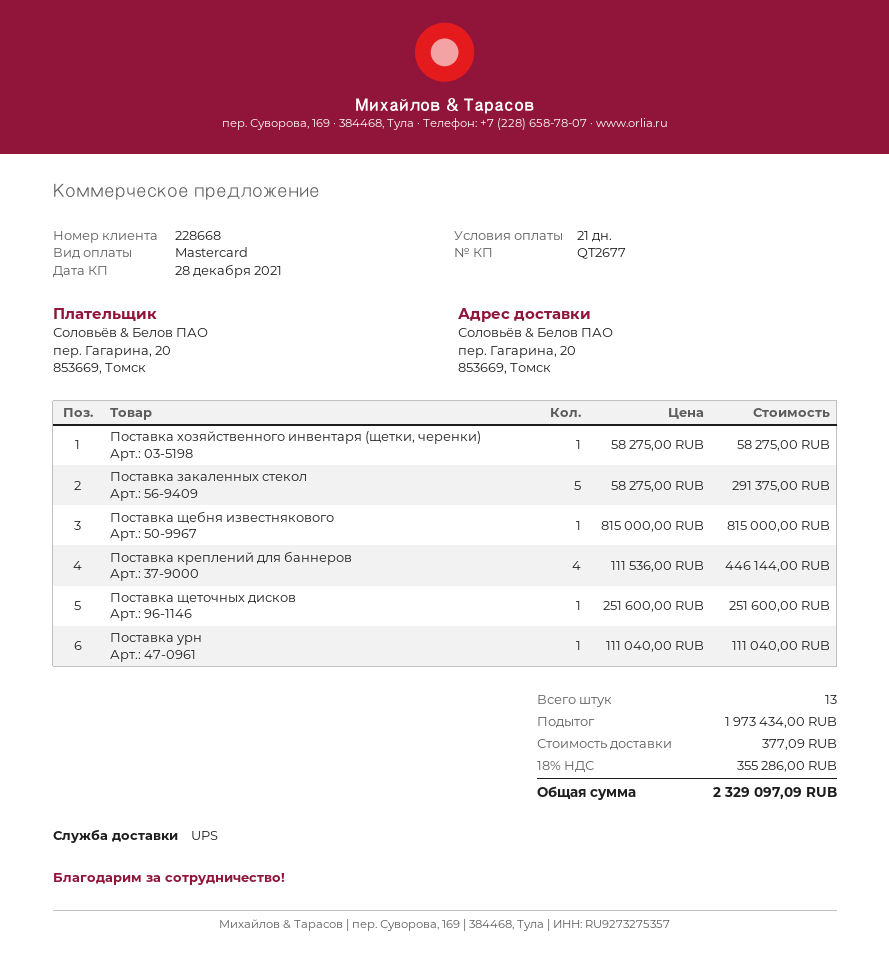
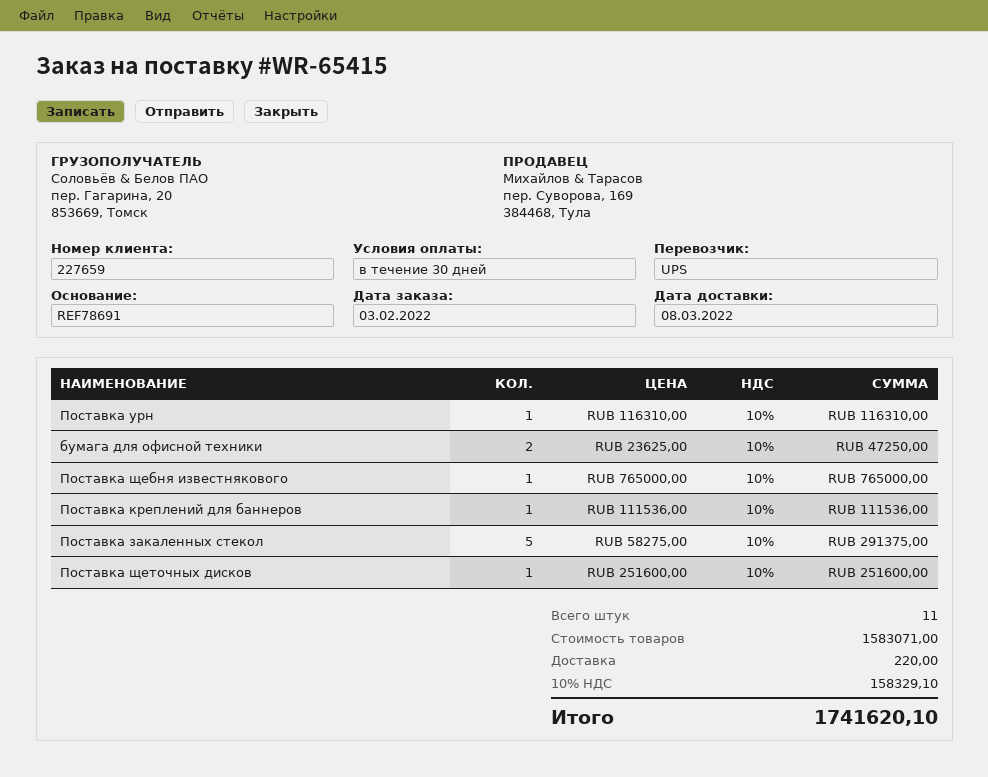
payment terms: 21 days -> 30 days
customer number: 228668 -> 227659
Поставка хозяйственного инвентаря (щетки, черенки): 1 x 58275.00 = 58275.00 -> none
Поставка щебня известнякового: 1 x 815000.00 = 815000.00 -> 1 x 765000.00 = 765000.00
Поставка креплений для баннеров: 4 x 111536.00 = 446144.00 -> 1 x 111536.00 = 111536.00
Поставка урн: 1 x 111040.00 = 111040.00 -> 1 x 116310.00 = 116310.00
бумага для офисной техники: none -> 2 x 23625.00 = 47250.00
total quantity: 13 -> 11
subtotal: 1973434.00 -> 1583071.00
shipping: 377.09 -> 220.00
tax: 18% = 355286.00 -> 10% = 158329.10
total: 2329097.09 -> 1741620.10

